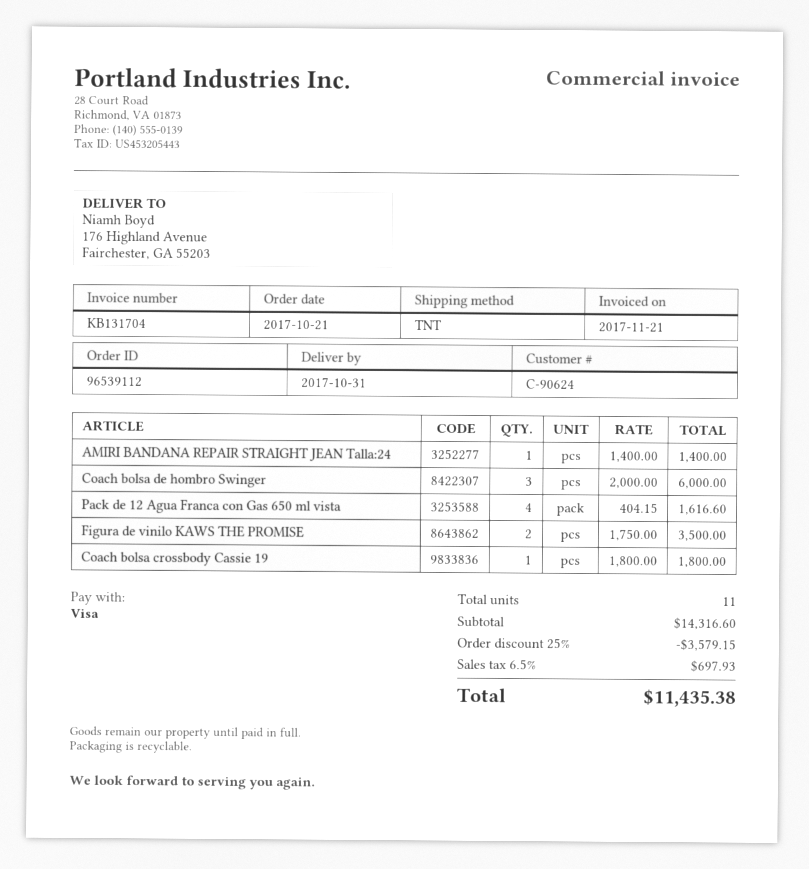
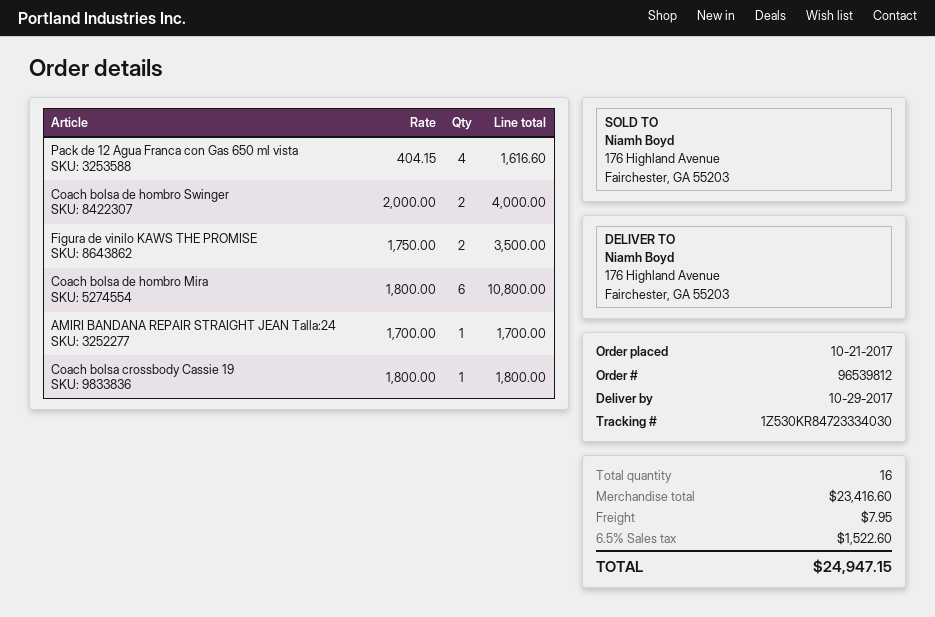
order number: 96539112 -> 96539812
delivery date: 2017-10-31 -> 2017-10-29
AMIRI BANDANA REPAIR STRAIGHT JEAN Talla:24: 1 x 1400.00 = 1400.00 -> 1 x 1700.00 = 1700.00
Coach bolsa de hombro Swinger: 3 x 2000.00 = 6000.00 -> 2 x 2000.00 = 4000.00
Coach bolsa de hombro Mira: none -> 6 x 1800.00 = 10800.00
total quantity: 11 -> 16
subtotal: 14316.60 -> 23416.60
discount: 25% = 3579.15 -> none
shipping: none -> 7.95
tax: 6.5% = 697.93 -> 6.5% = 1522.60
total: 11435.38 -> 24947.15

